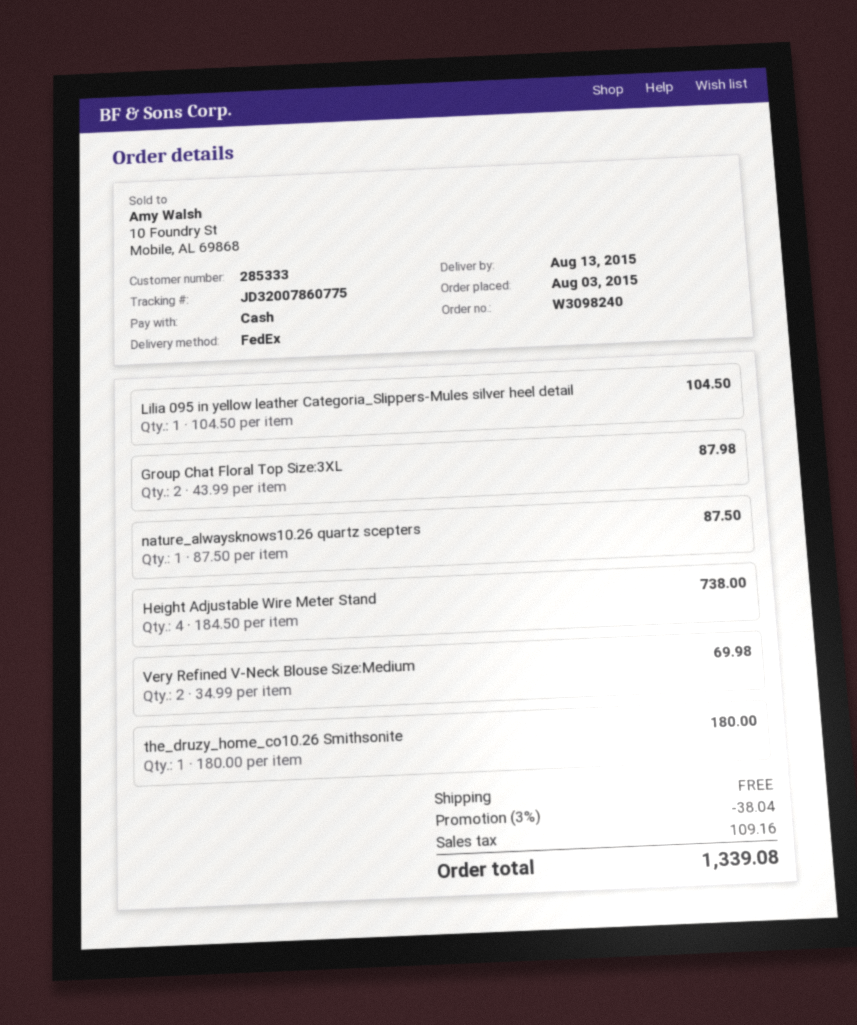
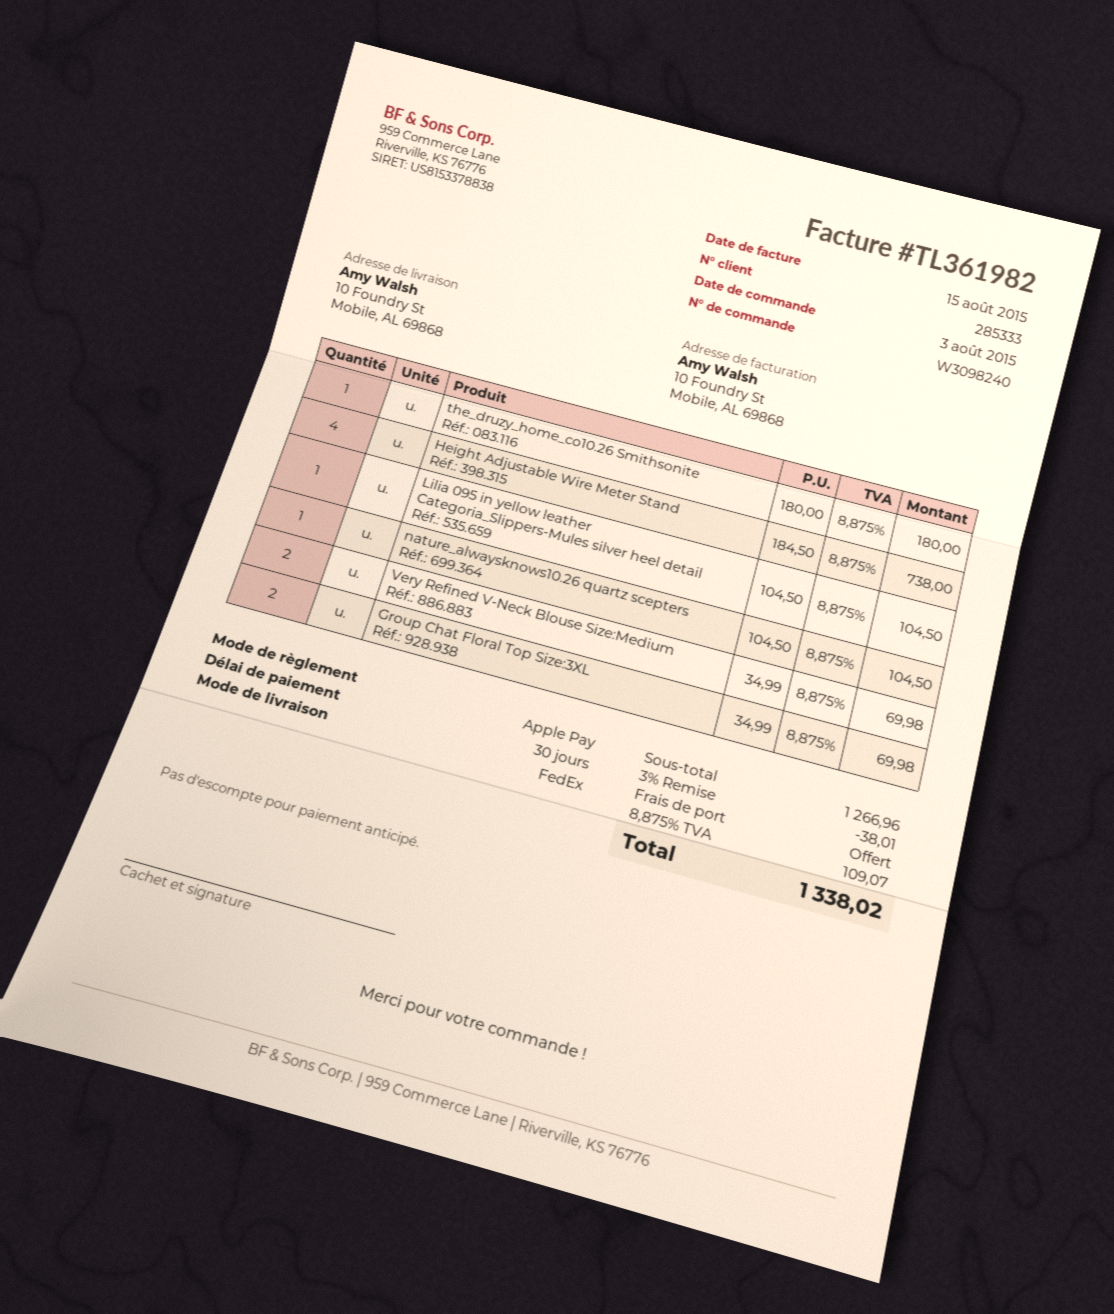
payment method: cash -> Apple Pay
Group Chat Floral Top Size:3XL: 2 x 43.99 = 87.98 -> 2 x 34.99 = 69.98
nature_alwaysknows10.26 quartz scepters: 1 x 87.50 = 87.50 -> 1 x 104.50 = 104.50
discount: 3% = 38.04 -> 3% = 38.01
tax: 109.16 -> 109.07
total: 1339.08 -> 1338.02

